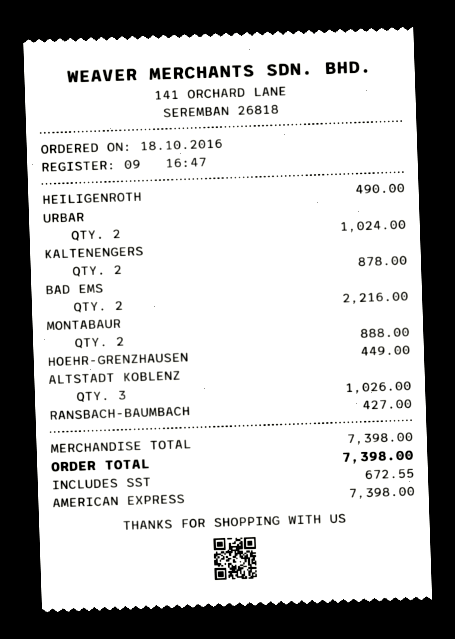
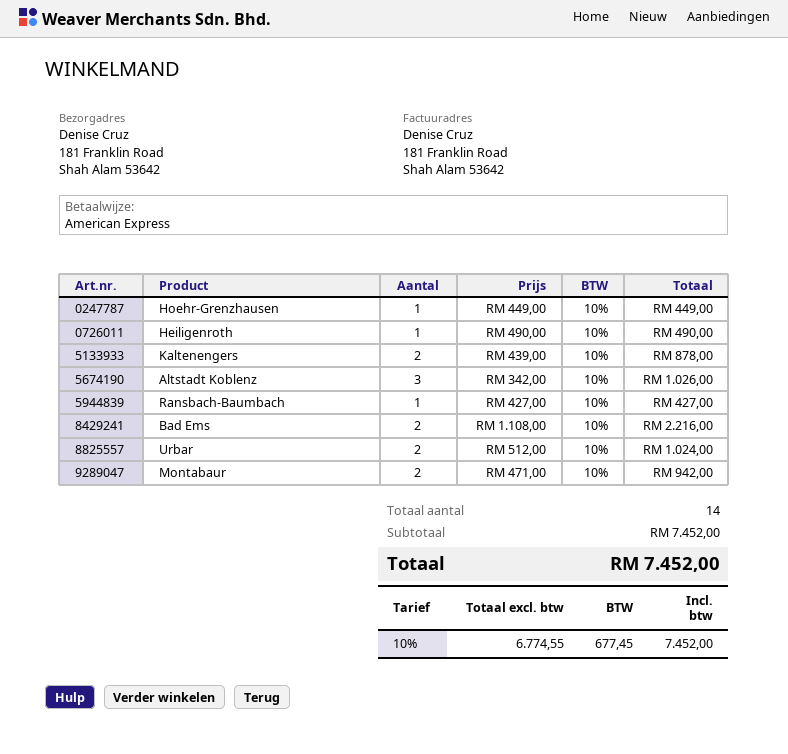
MONTABAUR: 2 for 888.00 -> 2 for 942.00
subtotal: 7398.00 -> 7452.00
tax: 672.55 -> 677.45
total: 7398.00 -> 7452.00

